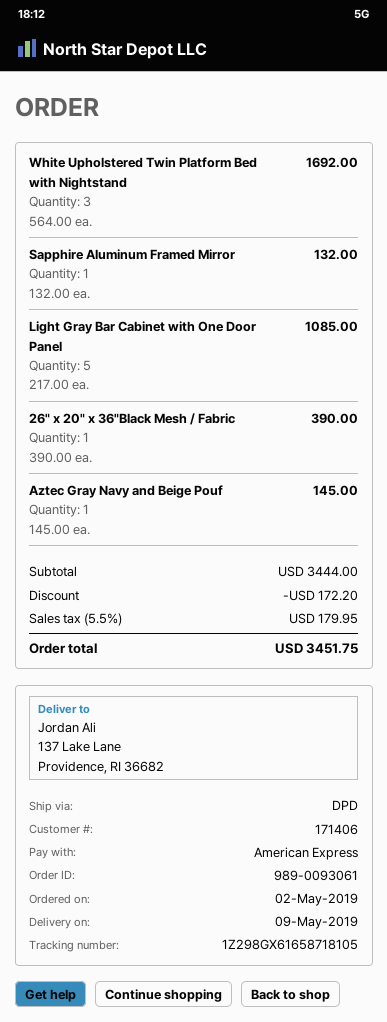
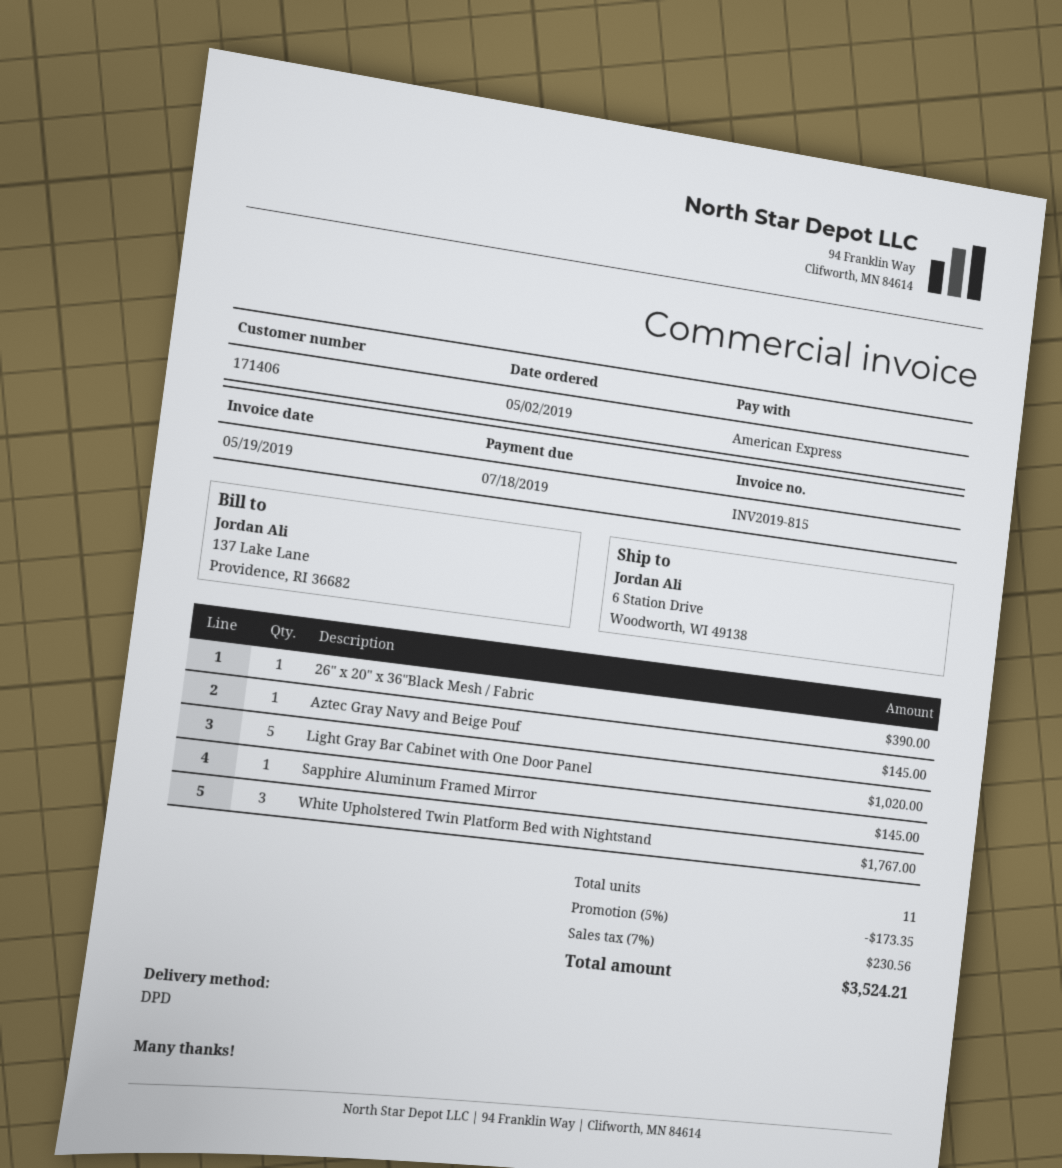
ship to: 137 Lake Lane, Providence, RI 36682 -> 6 Station Drive, Woodworth, WI 49138
White Upholstered Twin Platform Bed with Nightstand: 3 for 1692.00 -> 3 for 1767.00
Sapphire Aluminum Framed Mirror: 1 for 132.00 -> 1 for 145.00
Light Gray Bar Cabinet with One Door Panel: 5 for 1085.00 -> 5 for 1020.00
discount: 172.20 -> 173.35
tax: 5.5% = 179.95 -> 7% = 230.56
total: 3451.75 -> 3524.21

